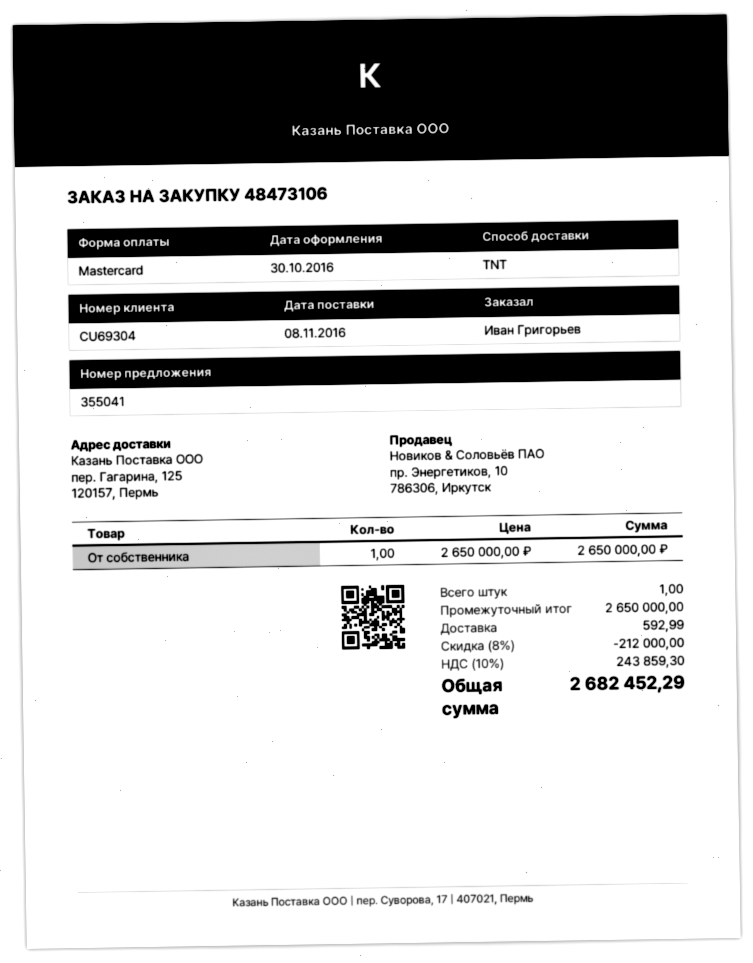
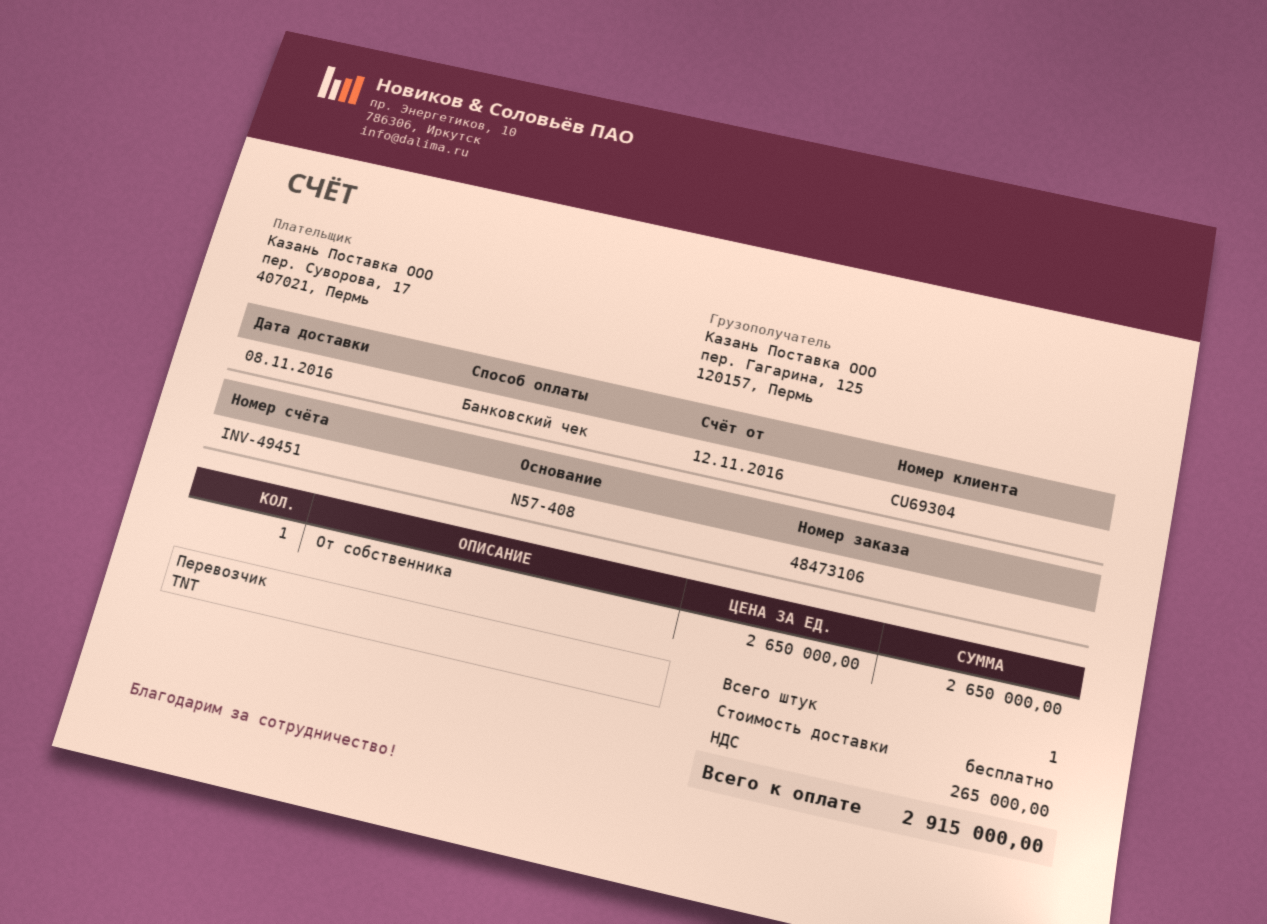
payment method: Mastercard -> cheque
discount: 8% = 212000.00 -> none
shipping: 592.99 -> 0.00
tax: 243859.30 -> 265000.00
total: 2682452.29 -> 2915000.00

